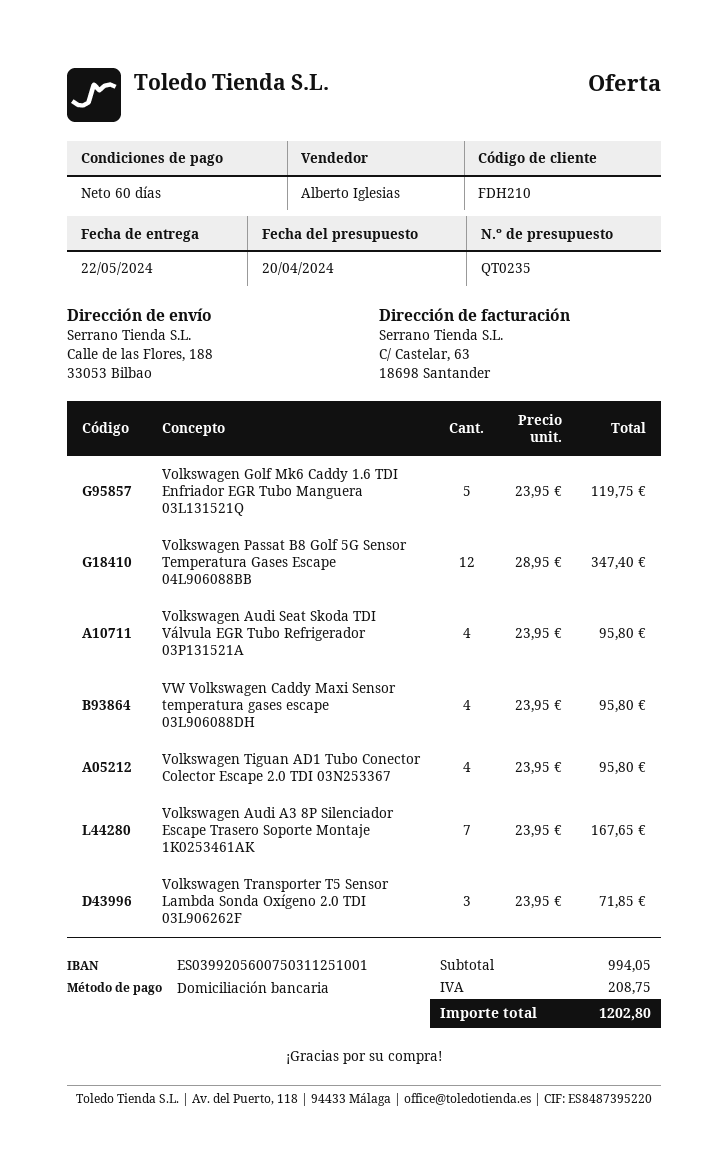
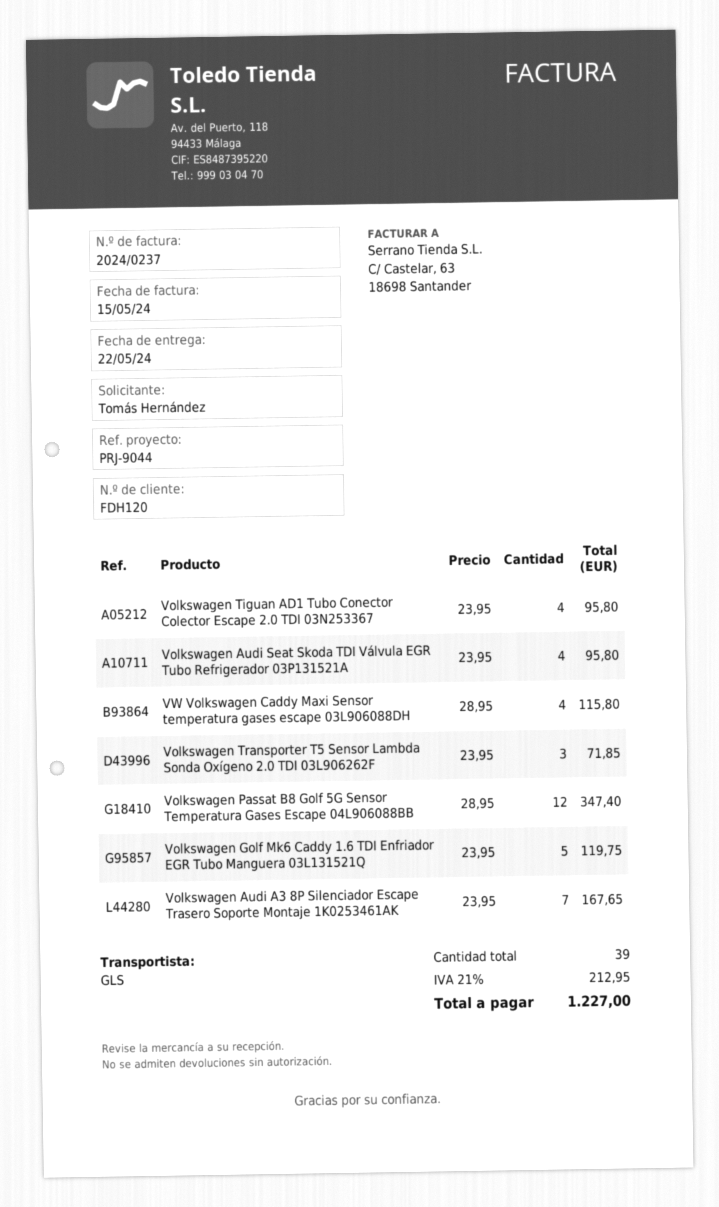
customer number: FDH210 -> FDH120
VW Volkswagen Caddy Maxi Sensor temperatura gases escape 03L906088DH: 4 x 23.95 = 95.80 -> 4 x 28.95 = 115.80
tax: 208.75 -> 212.95
total: 1202.80 -> 1227.00

